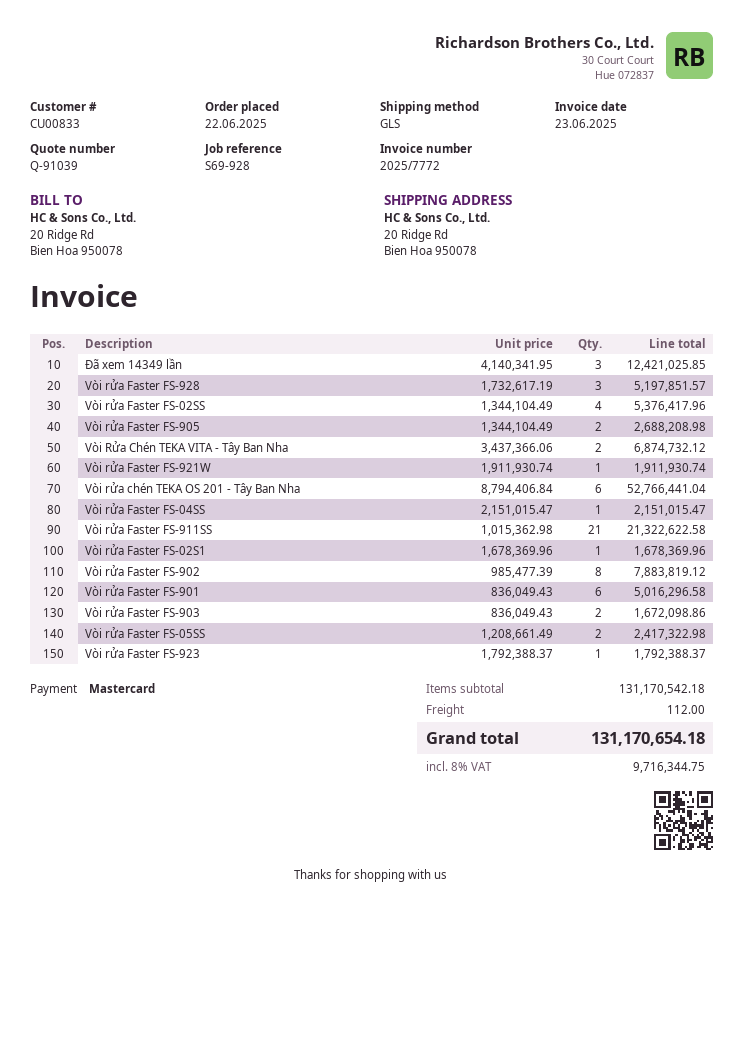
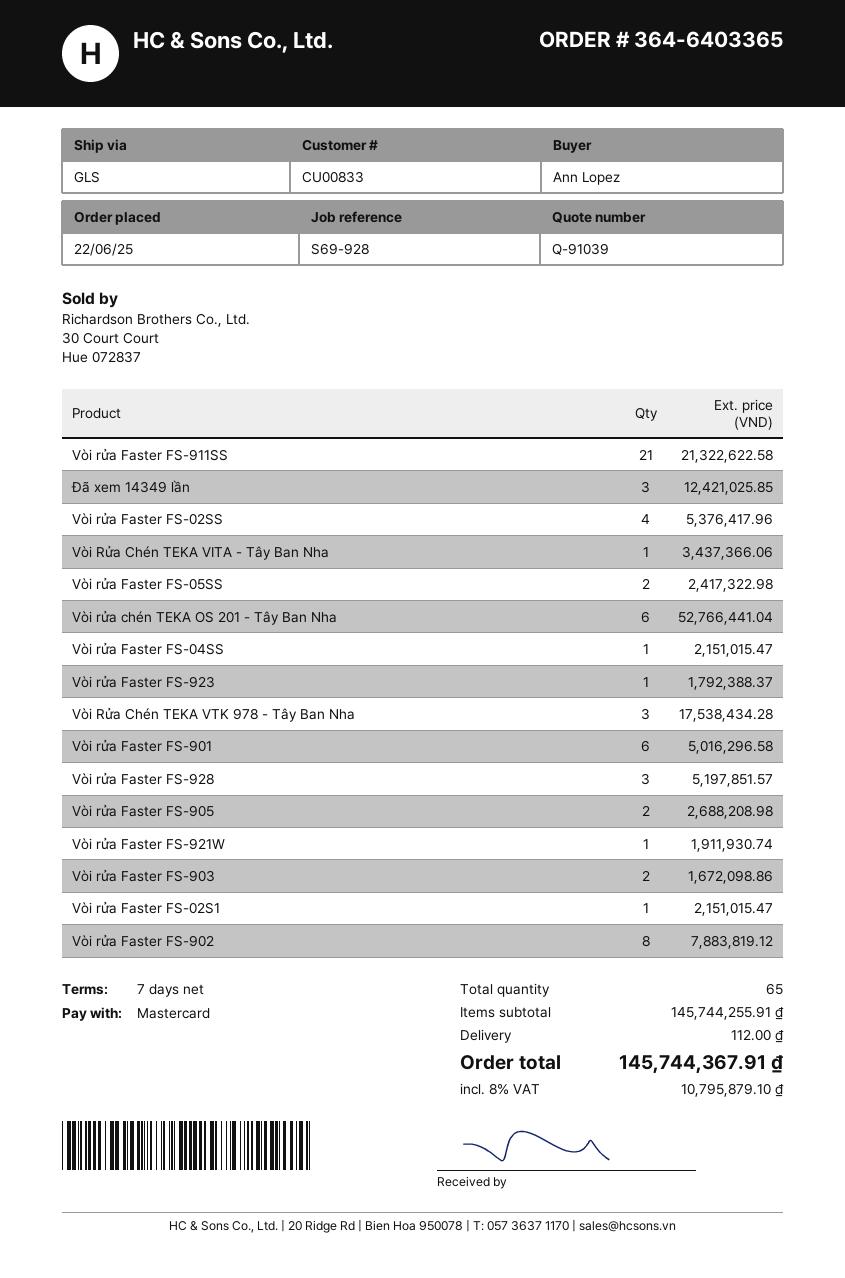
Vòi Rửa Chén TEKA VITA - Tây Ban Nha: 2 for 6874732.12 -> 1 for 3437366.06
Vòi rửa Faster FS-02S1: 1 for 1678369.96 -> 1 for 2151015.47
Vòi Rửa Chén TEKA VTK 978 - Tây Ban Nha: none -> 3 for 17538434.28
subtotal: 131170542.18 -> 145744255.91
tax: 8% = 9716344.75 -> 8% = 10795879.10
total: 131170654.18 -> 145744367.91

